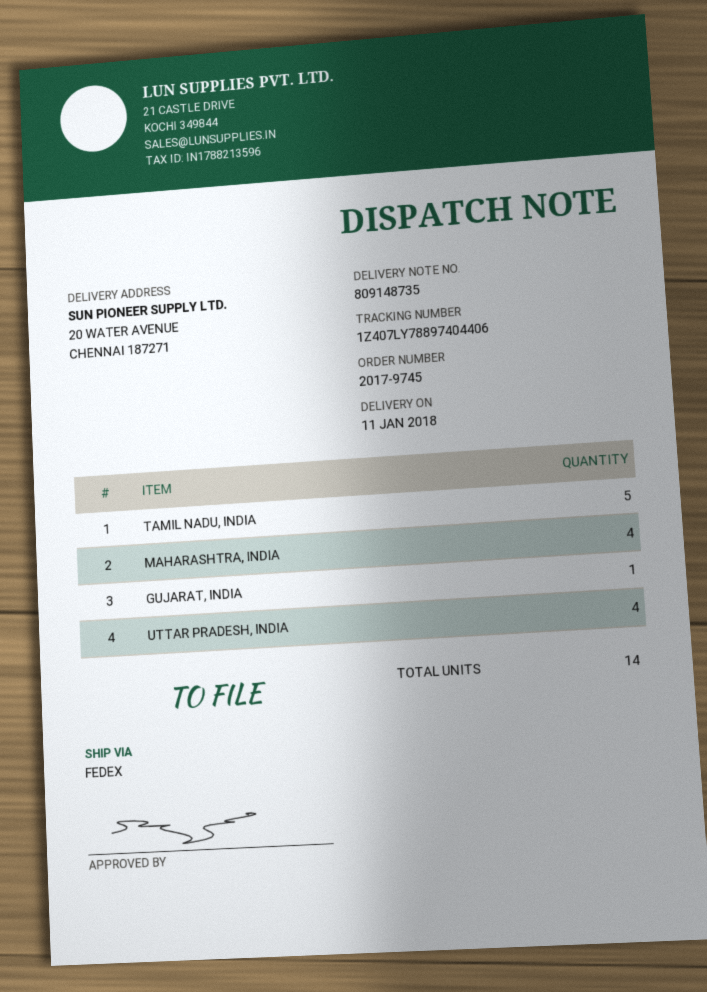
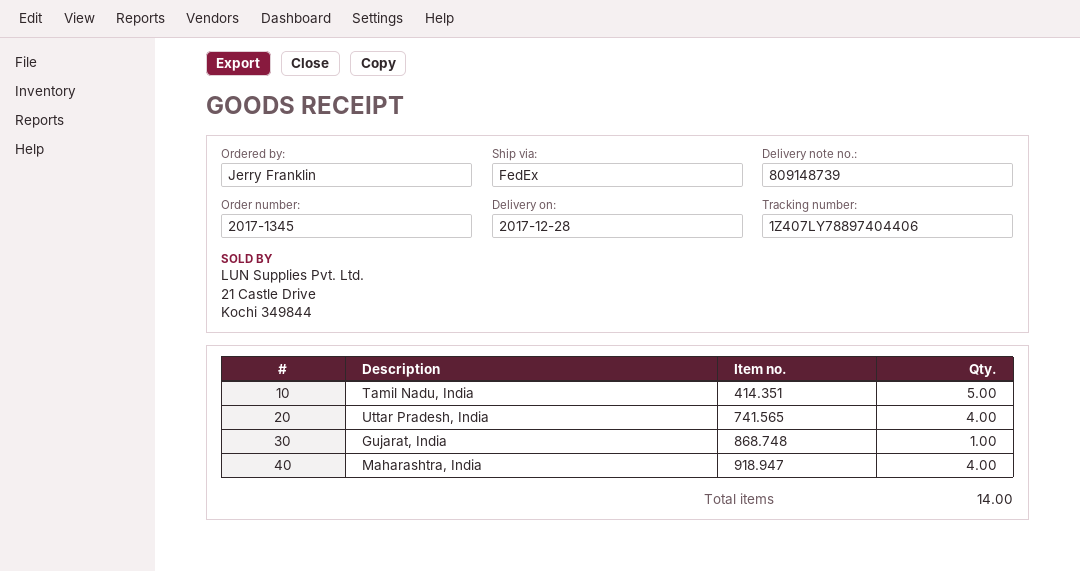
order number: 2017-9745 -> 2017-1345
delivery note number: 809148735 -> 809148739
delivery date: 2018-01-11 -> 2017-12-28

